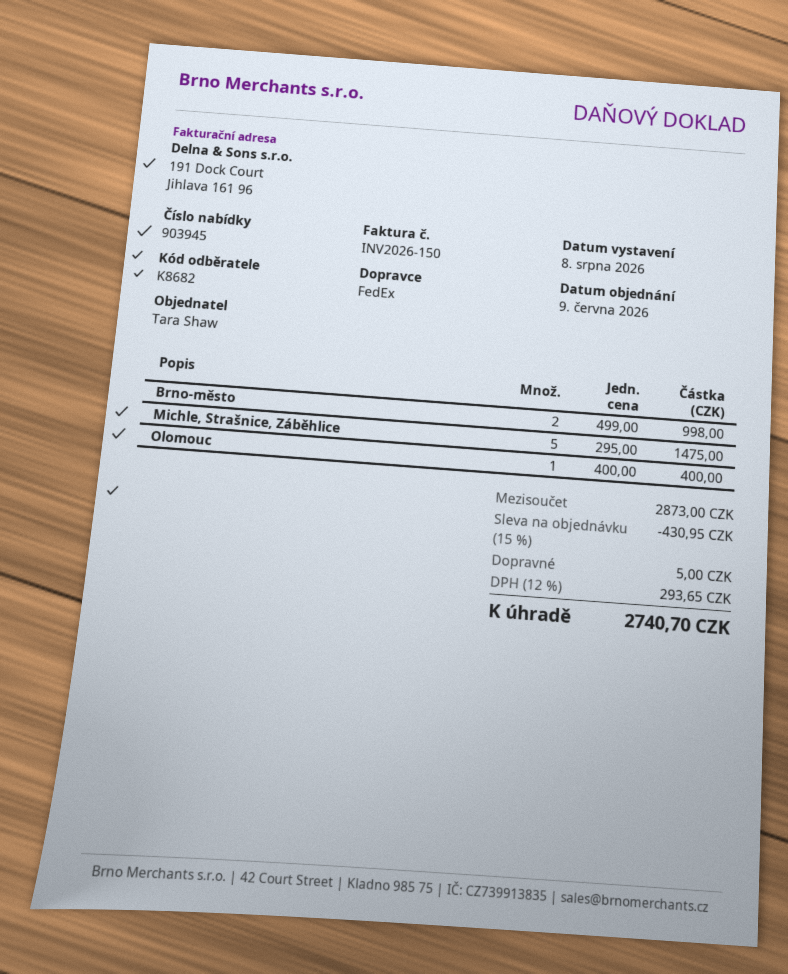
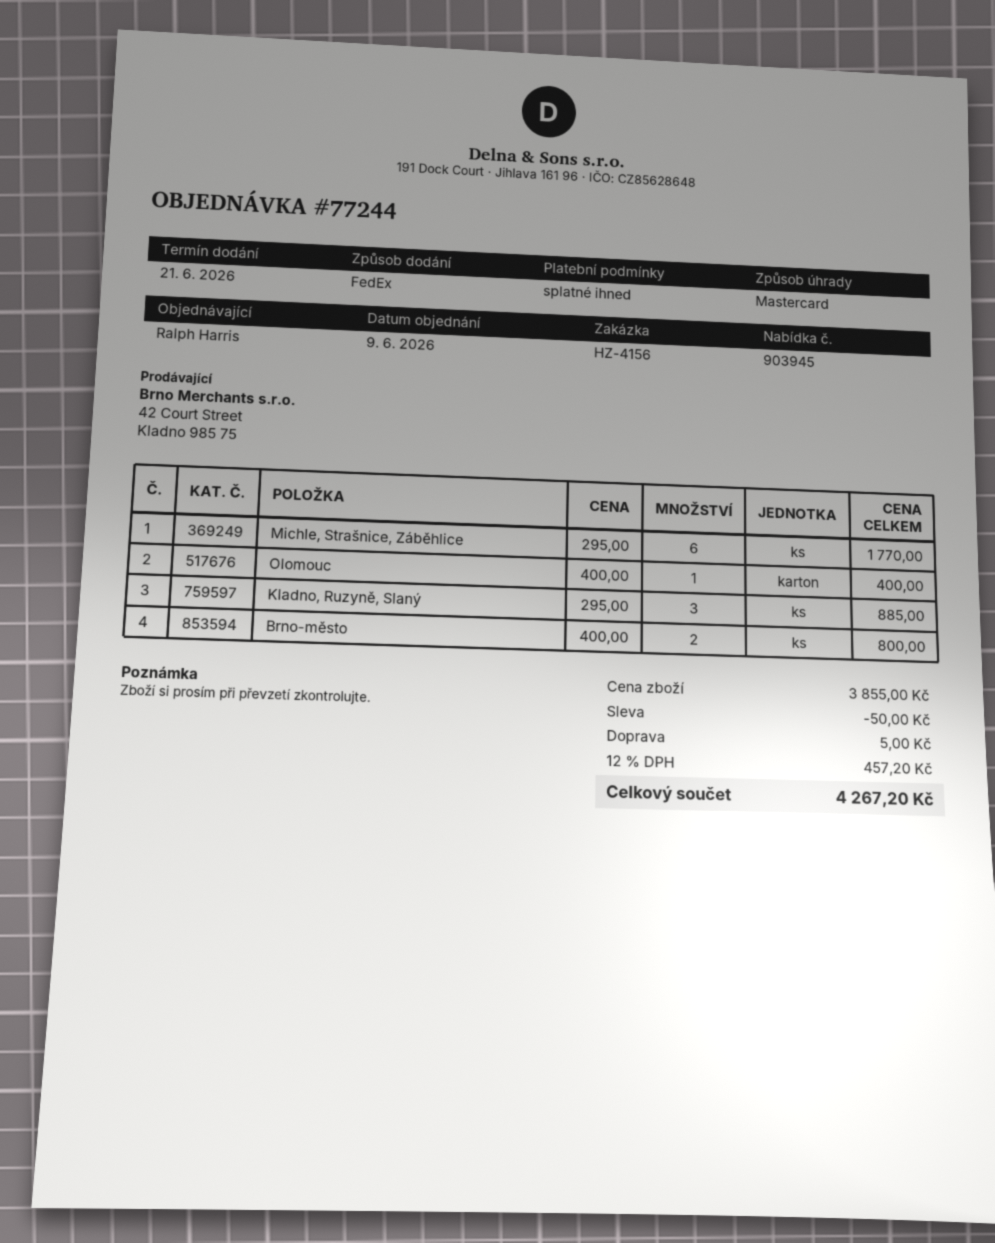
ordered by: Tara Shaw -> Ralph Harris
Brno-město: 2 x 499.00 = 998.00 -> 2 x 400.00 = 800.00
Michle, Strašnice, Záběhlice: 5 x 295.00 = 1475.00 -> 6 x 295.00 = 1770.00
Kladno, Ruzyně, Slaný: none -> 3 x 295.00 = 885.00
subtotal: 2873.00 -> 3855.00
discount: 430.95 -> 50.00
tax: 12% = 293.65 -> 12% = 457.20
total: 2740.70 -> 4267.20

